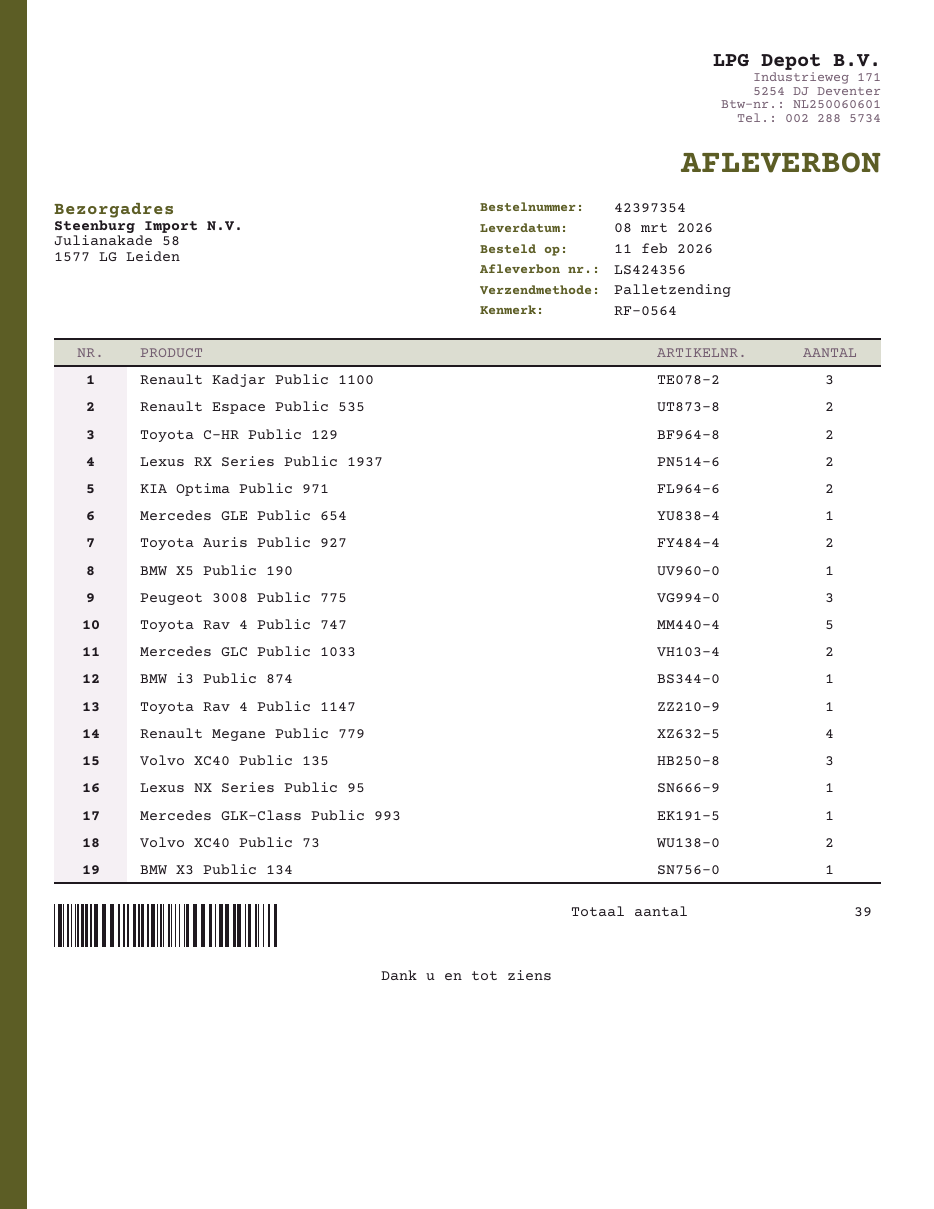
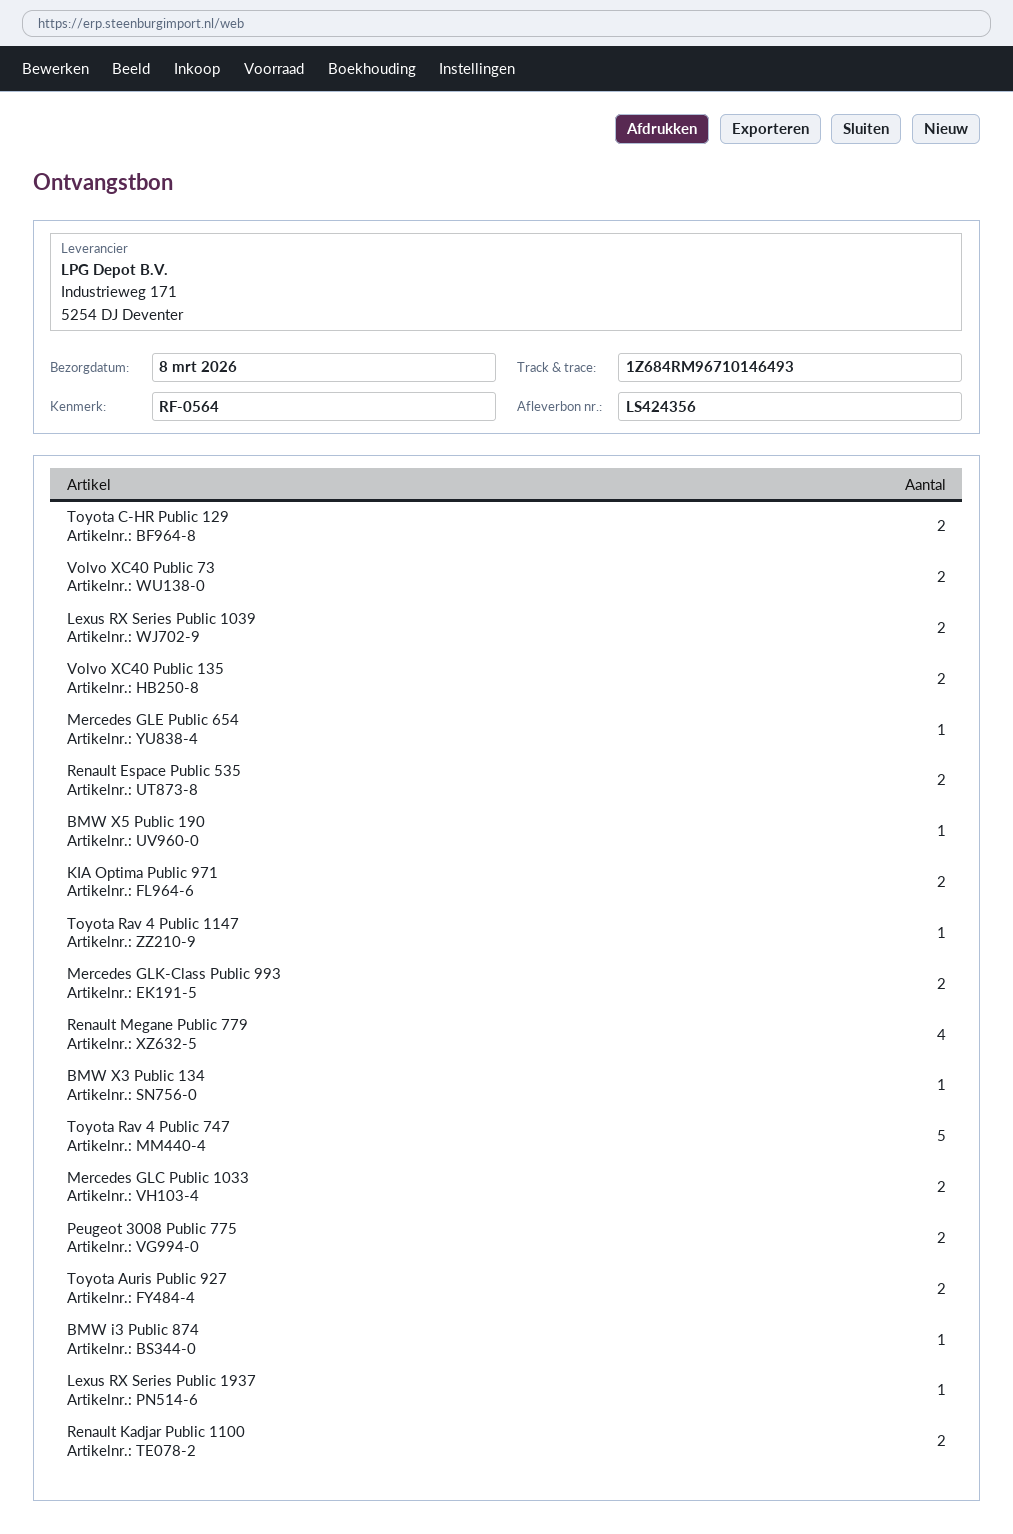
Renault Kadjar Public 1100: 3 -> 2
Lexus RX Series Public 1937: 2 -> 1
Peugeot 3008 Public 775: 3 -> 2
Volvo XC40 Public 135: 3 -> 2
Lexus NX Series Public 95: 1 -> none
Mercedes GLK-Class Public 993: 1 -> 2
Lexus RX Series Public 1039: none -> 2

